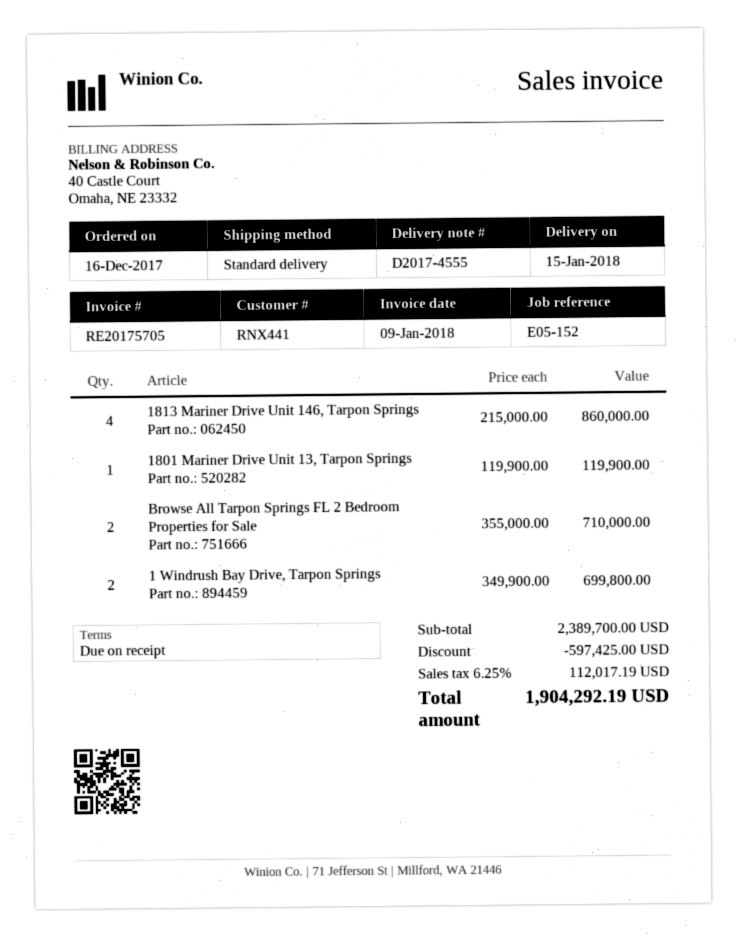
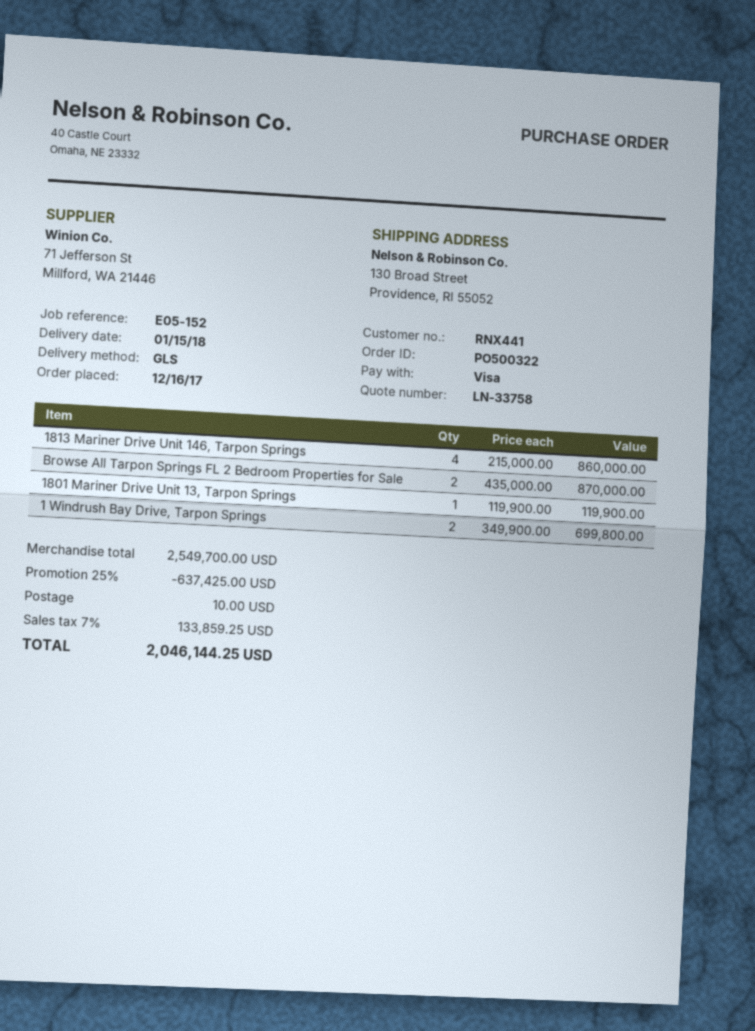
shipping method: standard -> GLS
Browse All Tarpon Springs FL 2 Bedroom Properties for Sale: 2 x 355000.00 = 710000.00 -> 2 x 435000.00 = 870000.00
subtotal: 2389700.00 -> 2549700.00
discount: 597425.00 -> 637425.00
shipping: none -> 10.00
tax: 6.25% = 112017.19 -> 7% = 133859.25
total: 1904292.19 -> 2046144.25

